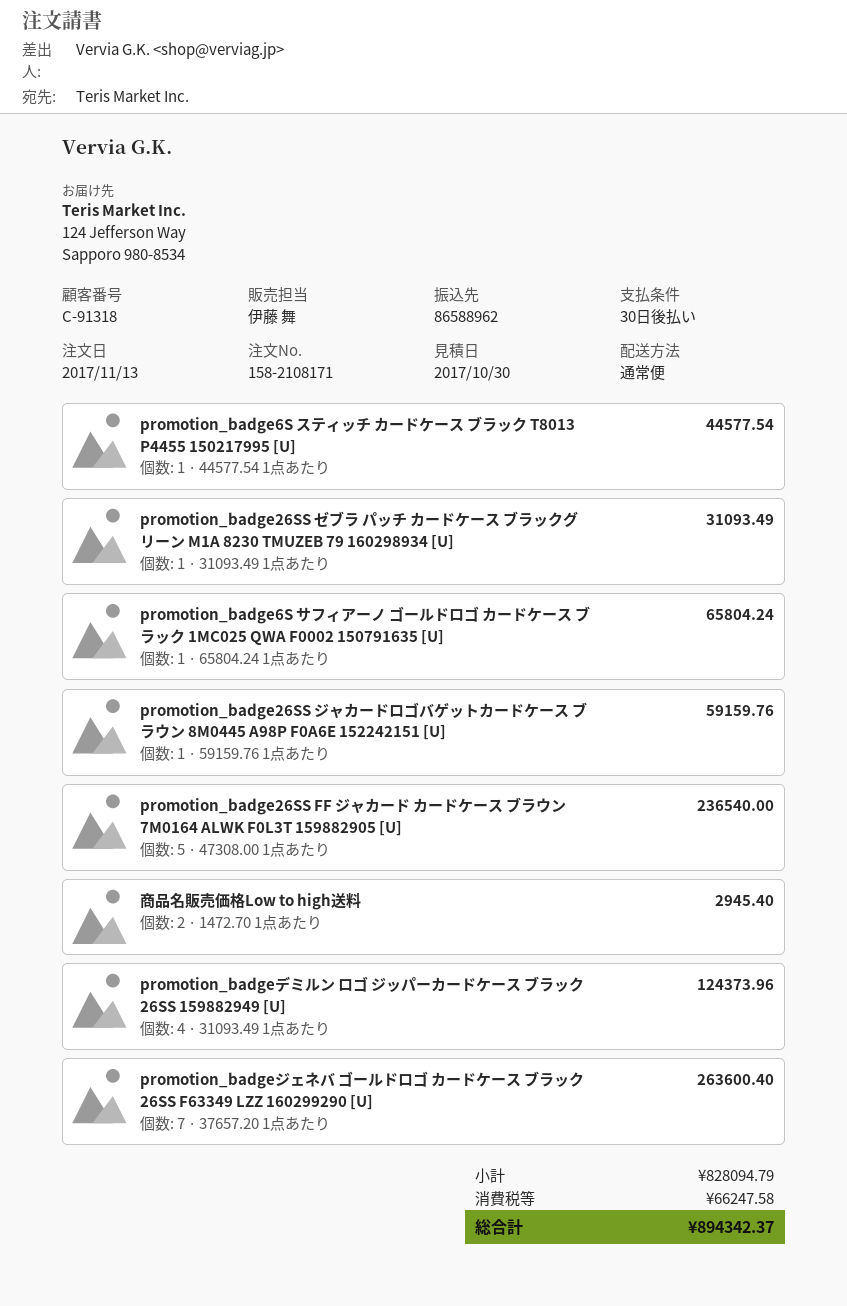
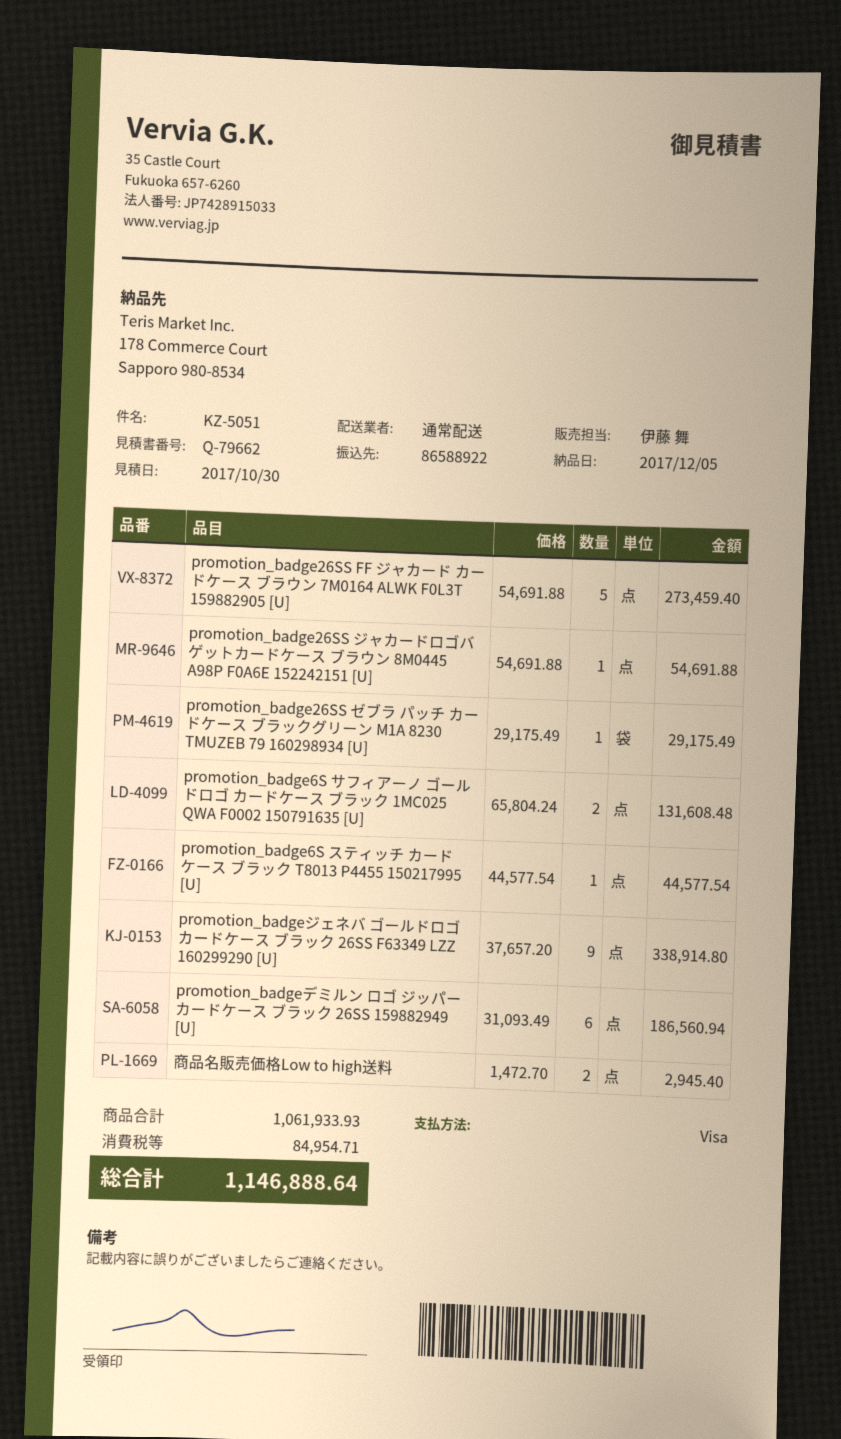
bank account: 86588962 -> 86588922
ship to: 124 Jefferson Way, Sapporo 980-8534 -> 178 Commerce Court, Sapporo 980-8534
promotion_badge26SS ゼブラ パッチ カードケース ブラックグリーン M1A 8230 TMUZEB 79 160298934 [U]: 1 x 31093.49 = 31093.49 -> 1 x 29175.49 = 29175.49
promotion_badge6S サフィアーノ ゴールドロゴ カードケース ブラック 1MC025 QWA F0002 150791635 [U]: 1 x 65804.24 = 65804.24 -> 2 x 65804.24 = 131608.48
promotion_badge26SS ジャカードロゴバゲットカードケース ブラウン 8M0445 A98P F0A6E 152242151 [U]: 1 x 59159.76 = 59159.76 -> 1 x 54691.88 = 54691.88
promotion_badge26SS FF ジャカード カードケース ブラウン 7M0164 ALWK F0L3T 159882905 [U]: 5 x 47308.00 = 236540.00 -> 5 x 54691.88 = 273459.40
promotion_badgeデミルン ロゴ ジッパーカードケース ブラック 26SS 159882949 [U]: 4 x 31093.49 = 124373.96 -> 6 x 31093.49 = 186560.94
promotion_badgeジェネバ ゴールドロゴ カードケース ブラック 26SS F63349 LZZ 160299290 [U]: 7 x 37657.20 = 263600.40 -> 9 x 37657.20 = 338914.80
subtotal: 828094.79 -> 1061933.93
tax: 66247.58 -> 84954.71
total: 894342.37 -> 1146888.64

